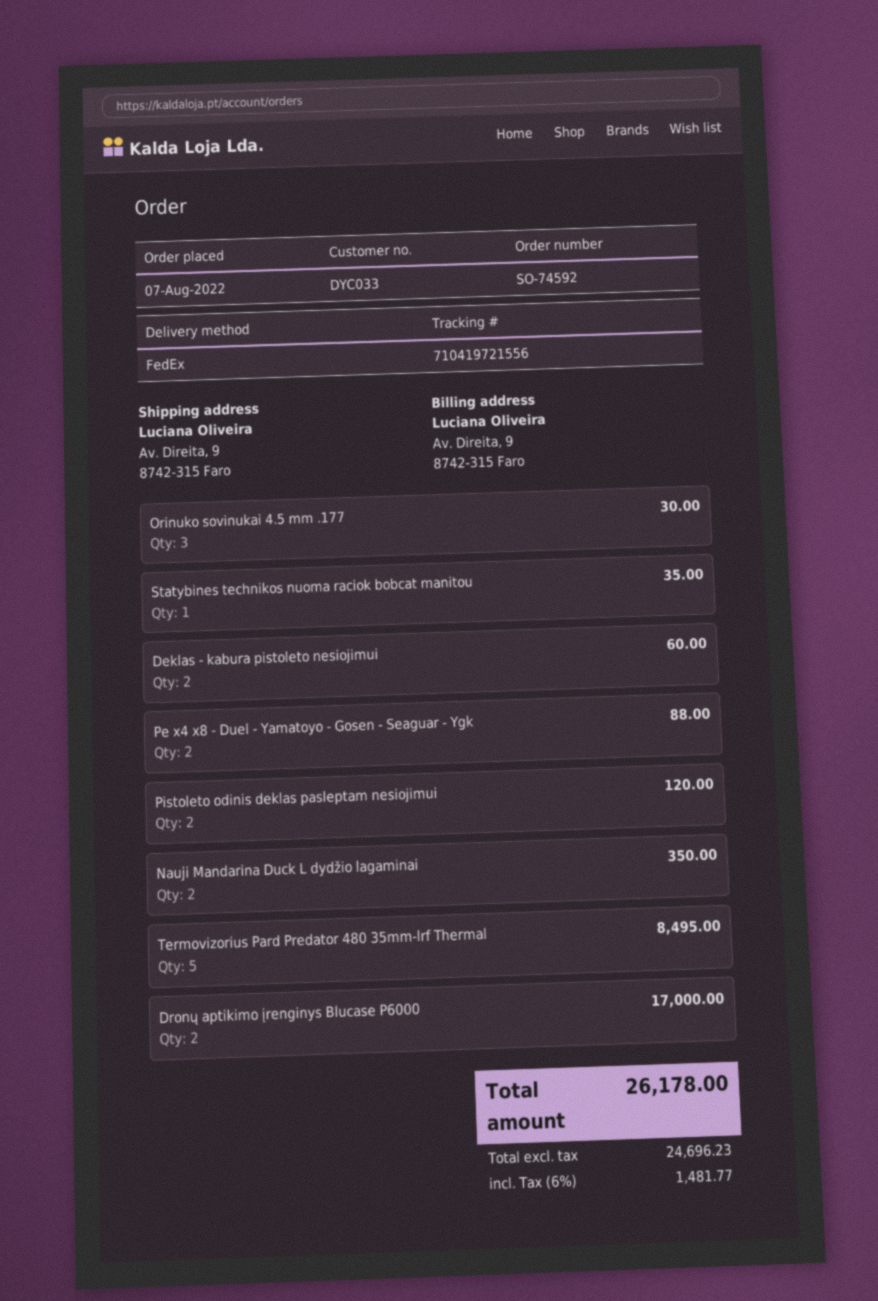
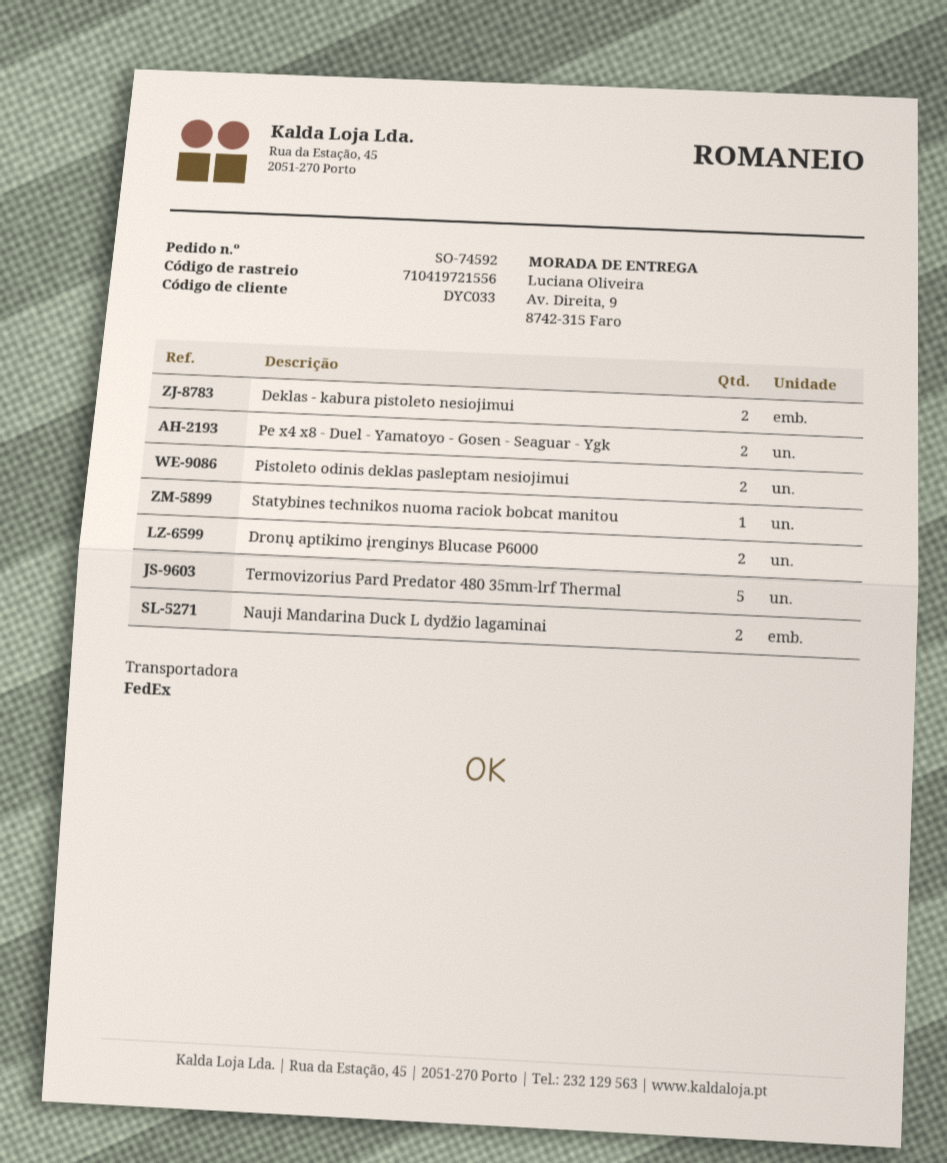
Orinuko sovinukai 4.5 mm .177: 3 -> none

